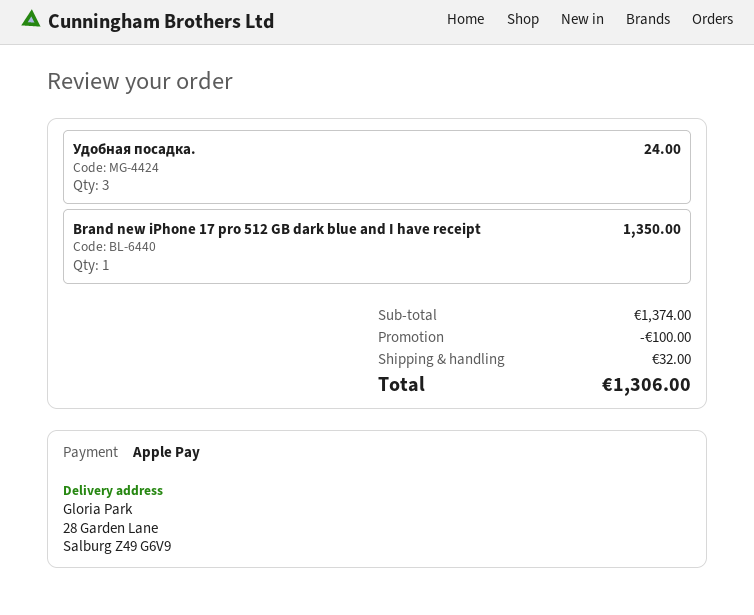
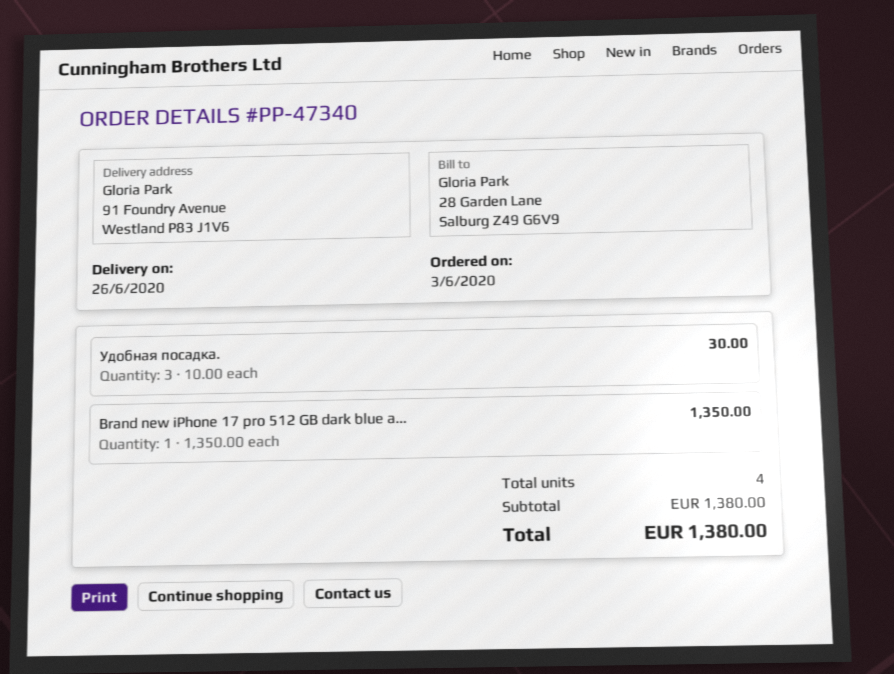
ship to: 28 Garden Lane, Salburg Z49 G6V9 -> 91 Foundry Avenue, Westland P83 J1V6
Удобная посадка.: 3 for 24.00 -> 3 for 30.00
subtotal: 1374.00 -> 1380.00
discount: 100.00 -> none
shipping: 32.00 -> none
total: 1306.00 -> 1380.00

